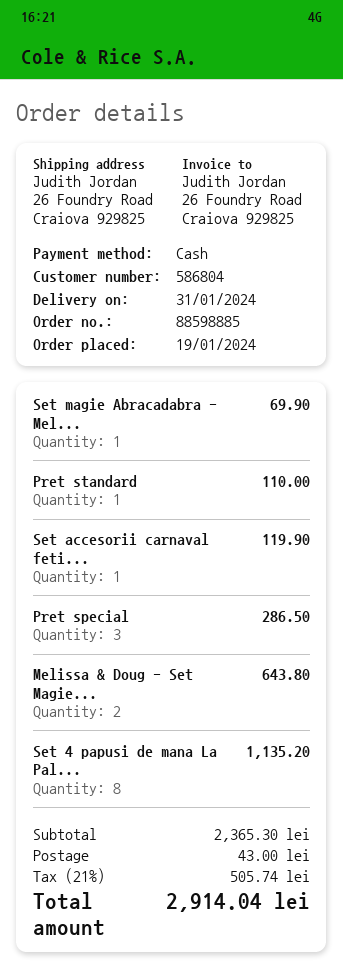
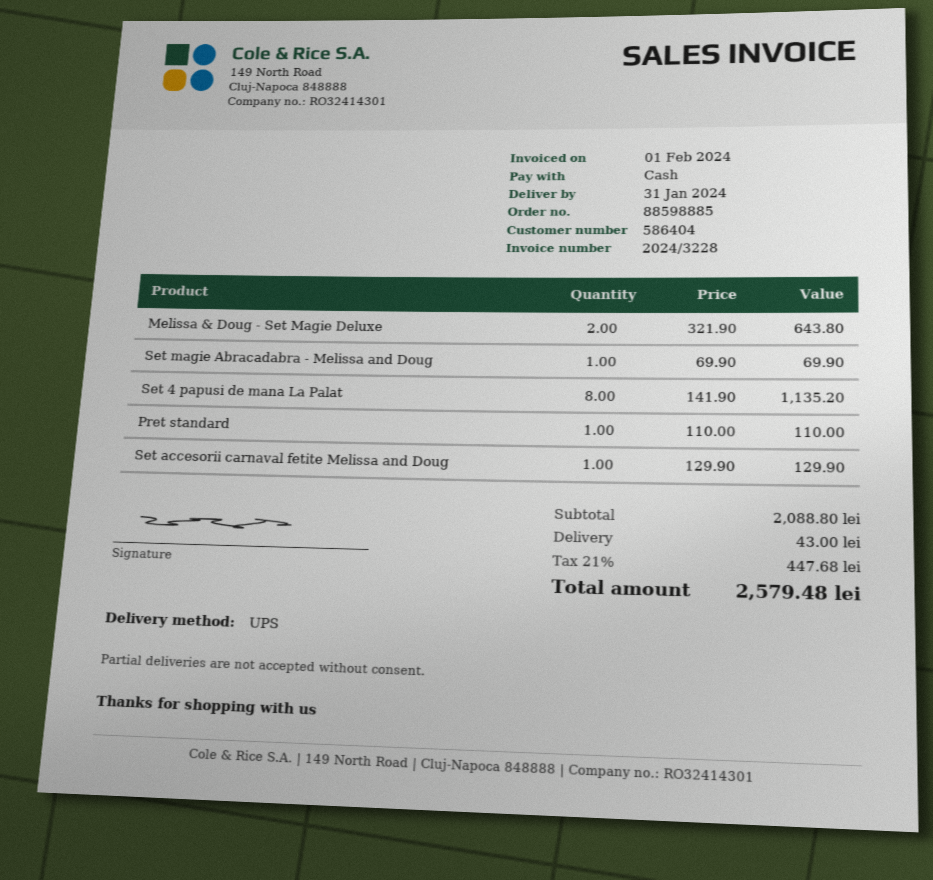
customer number: 586804 -> 586404
Set accesorii carnaval feti...: 1 for 119.90 -> 1 for 129.90
Pret special: 3 for 286.50 -> none
subtotal: 2365.30 -> 2088.80
tax: 21% = 505.74 -> 21% = 447.68
total: 2914.04 -> 2579.48

